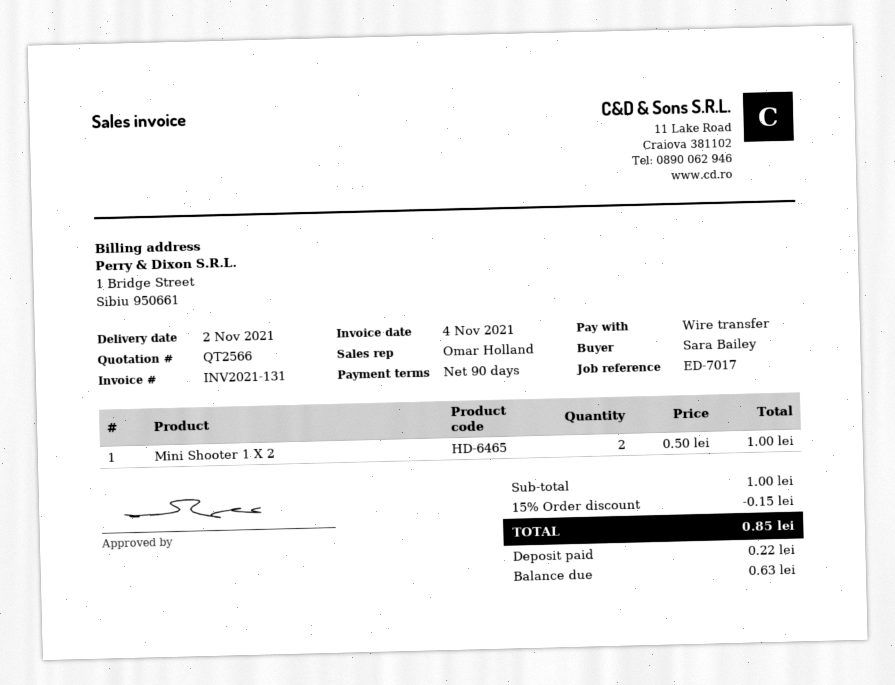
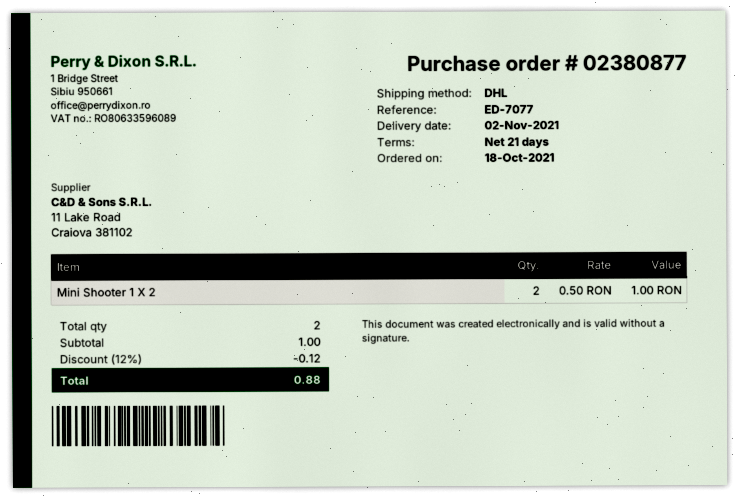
payment terms: 90 days -> 21 days
reference: ED-7017 -> ED-7077
discount: 15% = 0.15 -> 12% = 0.12
total: 0.85 -> 0.88

